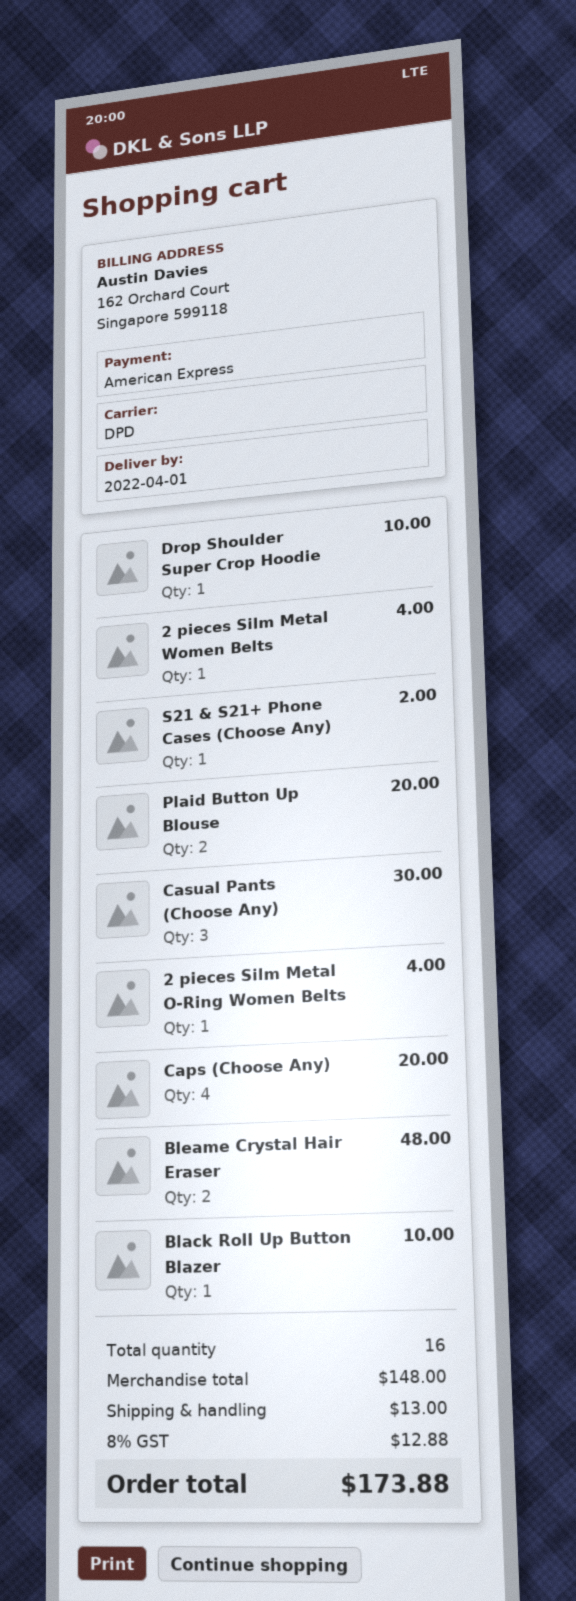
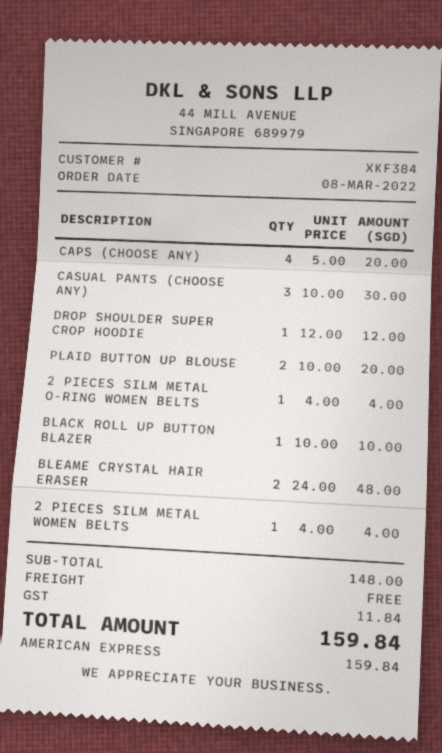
Drop Shoulder Super Crop Hoodie: 1 for 10.00 -> 1 for 12.00
S21 & S21+ Phone Cases (Choose Any): 1 for 2.00 -> none
shipping: 13.00 -> 0.00
tax: 12.88 -> 11.84
total: 173.88 -> 159.84

